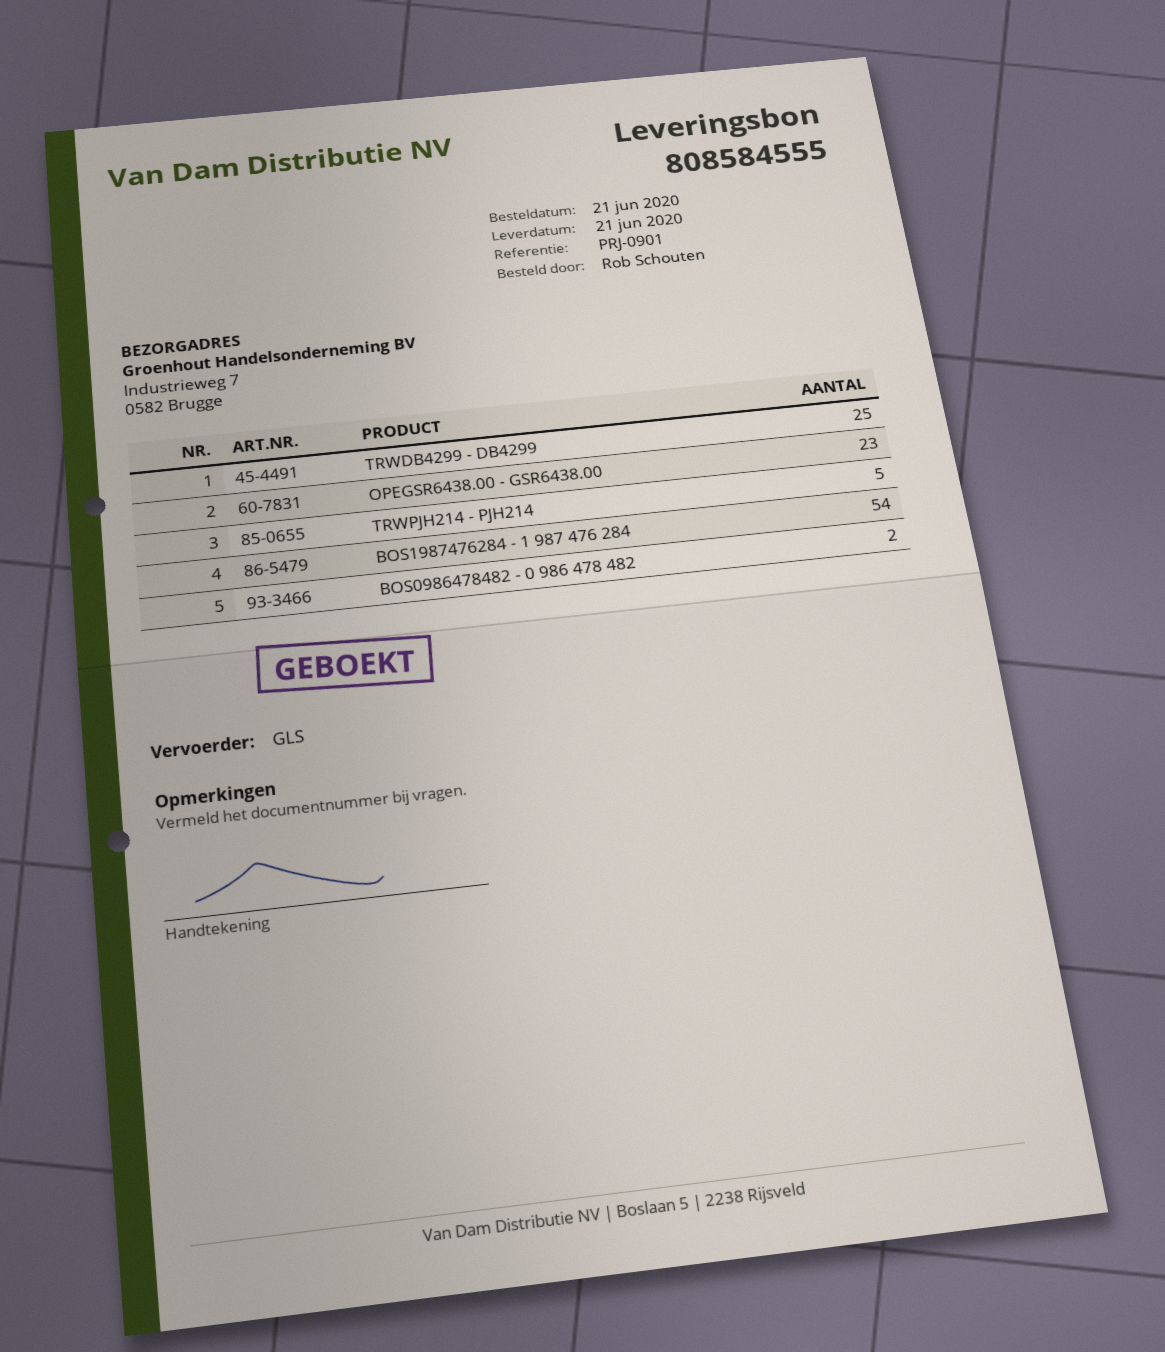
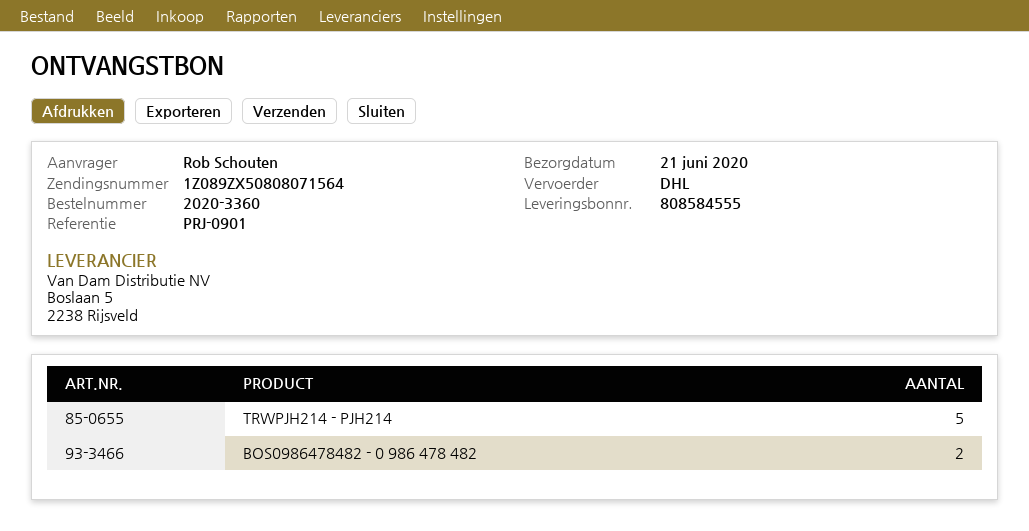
shipping method: GLS -> DHL
TRWDB4299 - DB4299: 25 -> none
OPEGSR6438.00 - GSR6438.00: 23 -> none
BOS1987476284 - 1 987 476 284: 54 -> none

